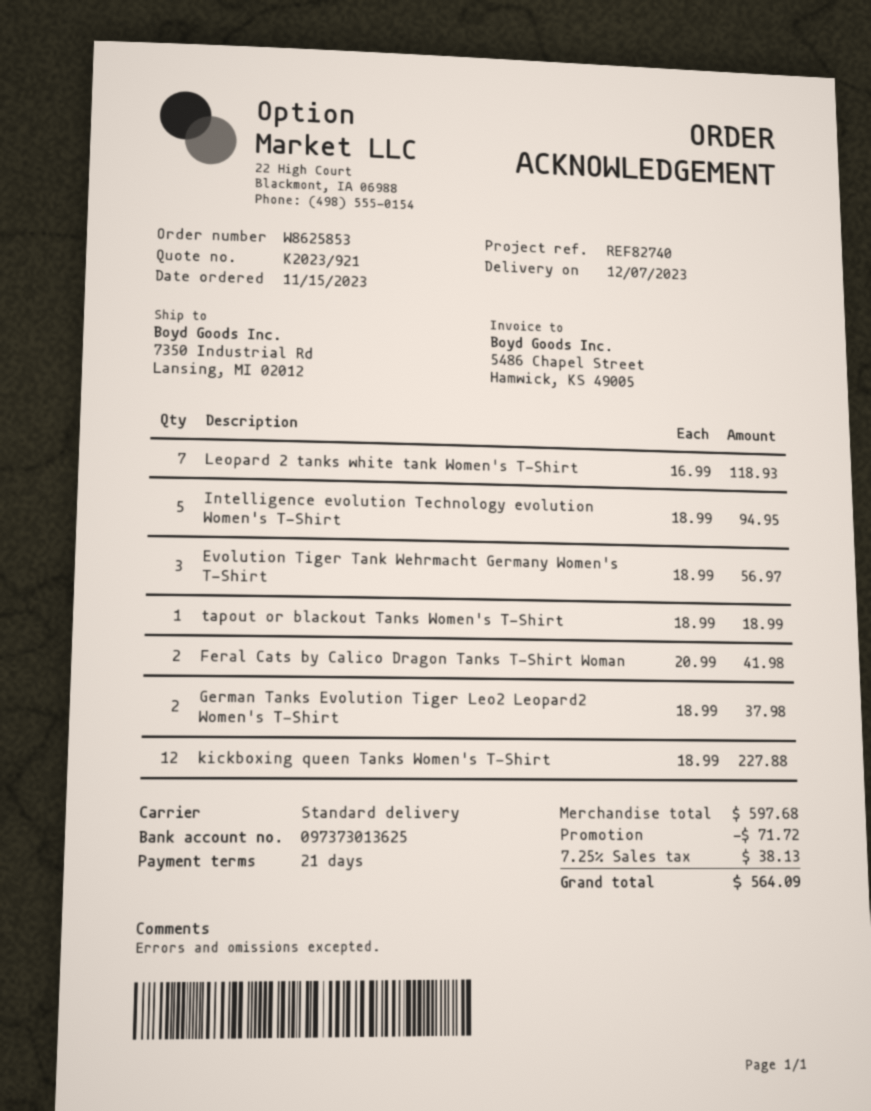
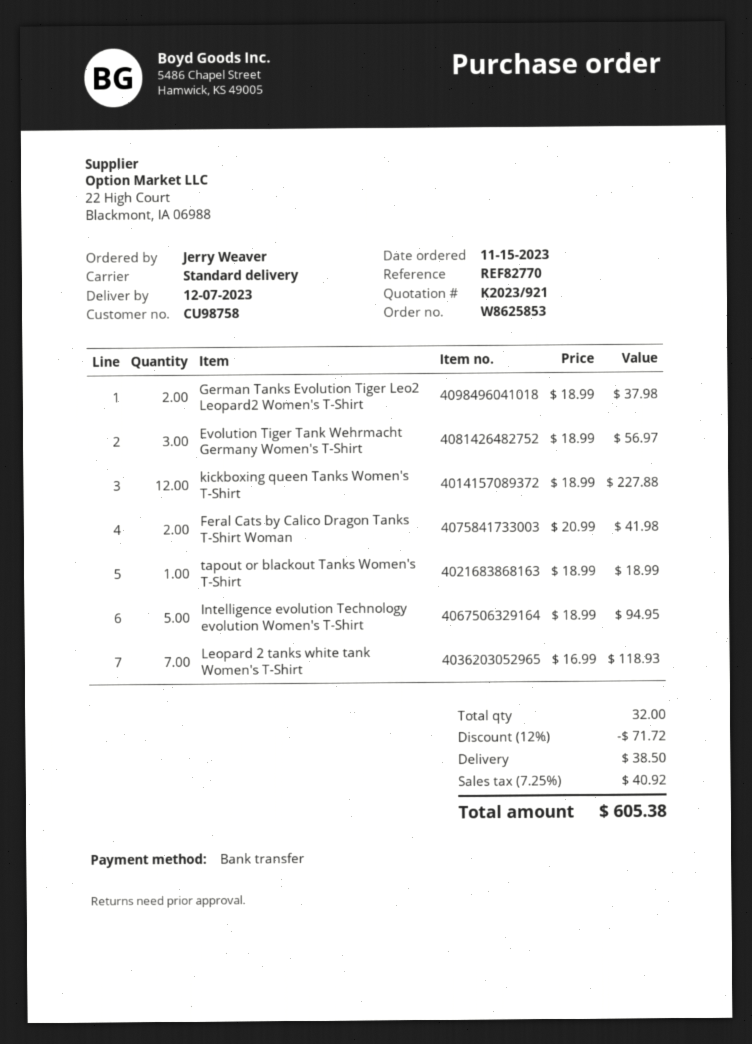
reference: REF82740 -> REF82770
shipping: none -> 38.50
tax: 7.25% = 38.13 -> 7.25% = 40.92
total: 564.09 -> 605.38

